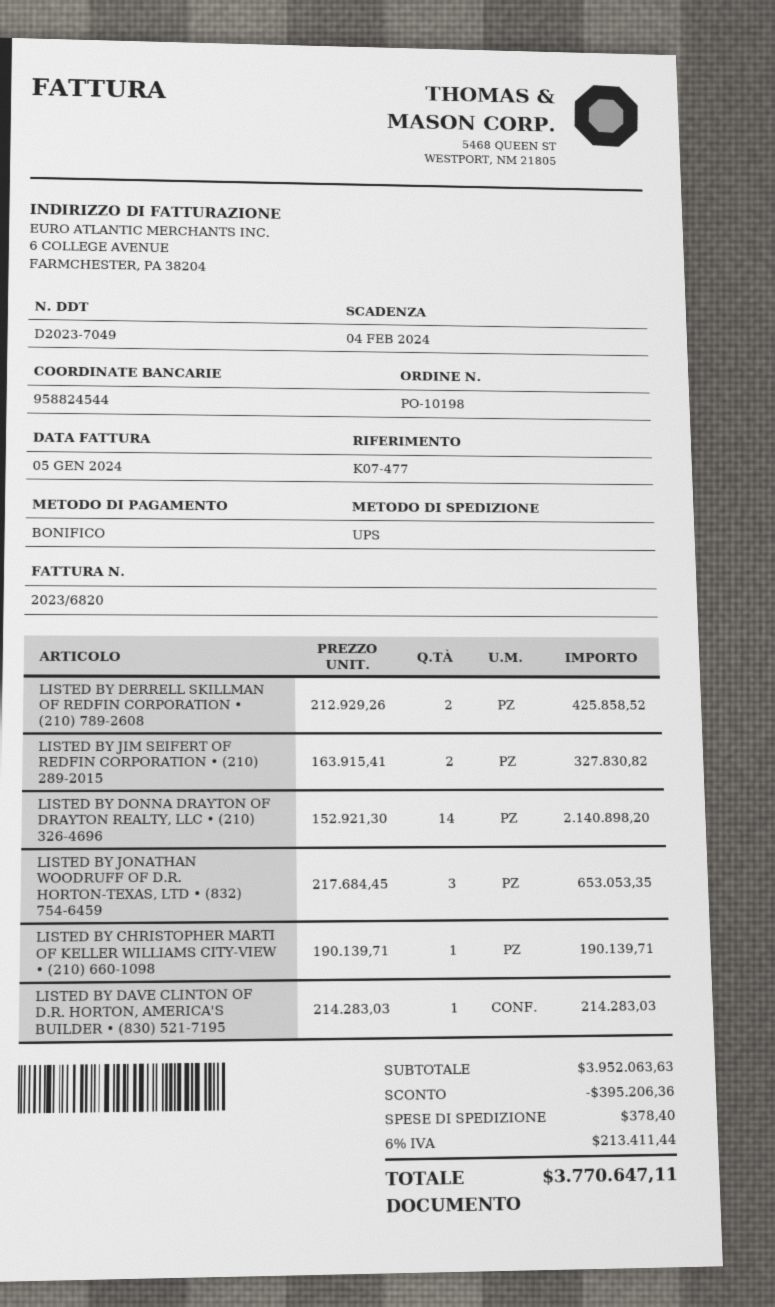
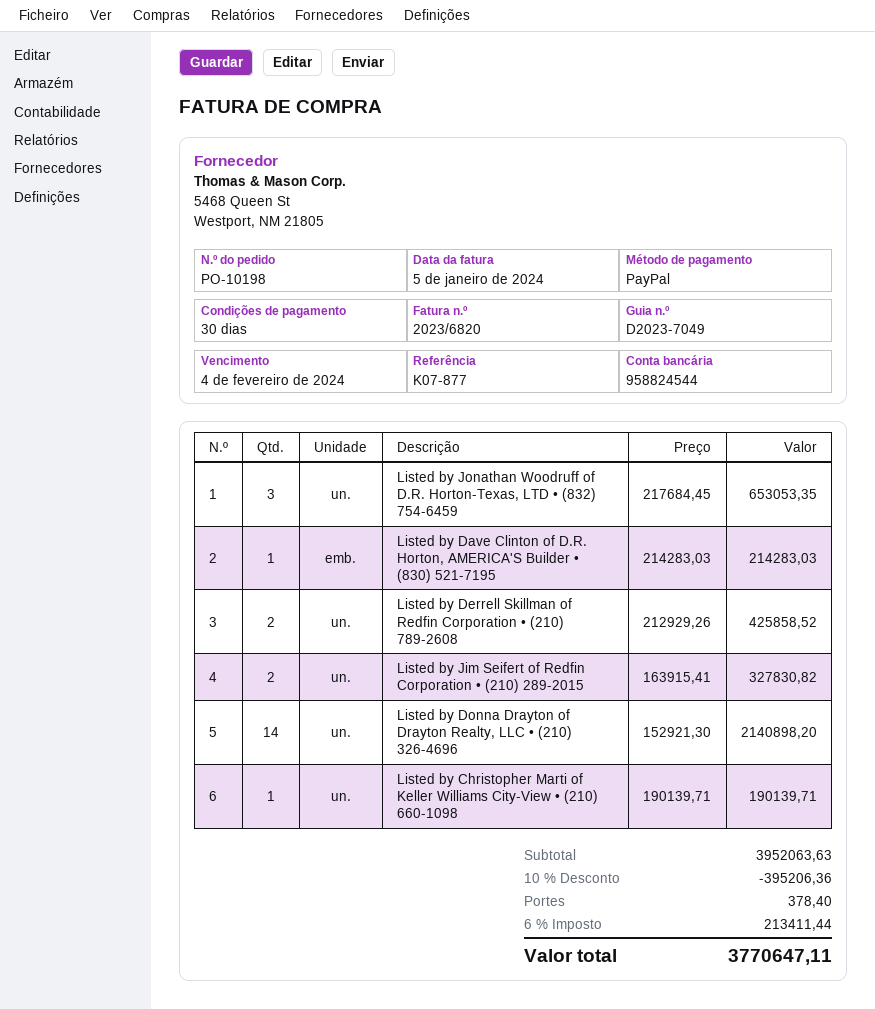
reference: K07-477 -> K07-877
payment method: bank transfer -> PayPal

